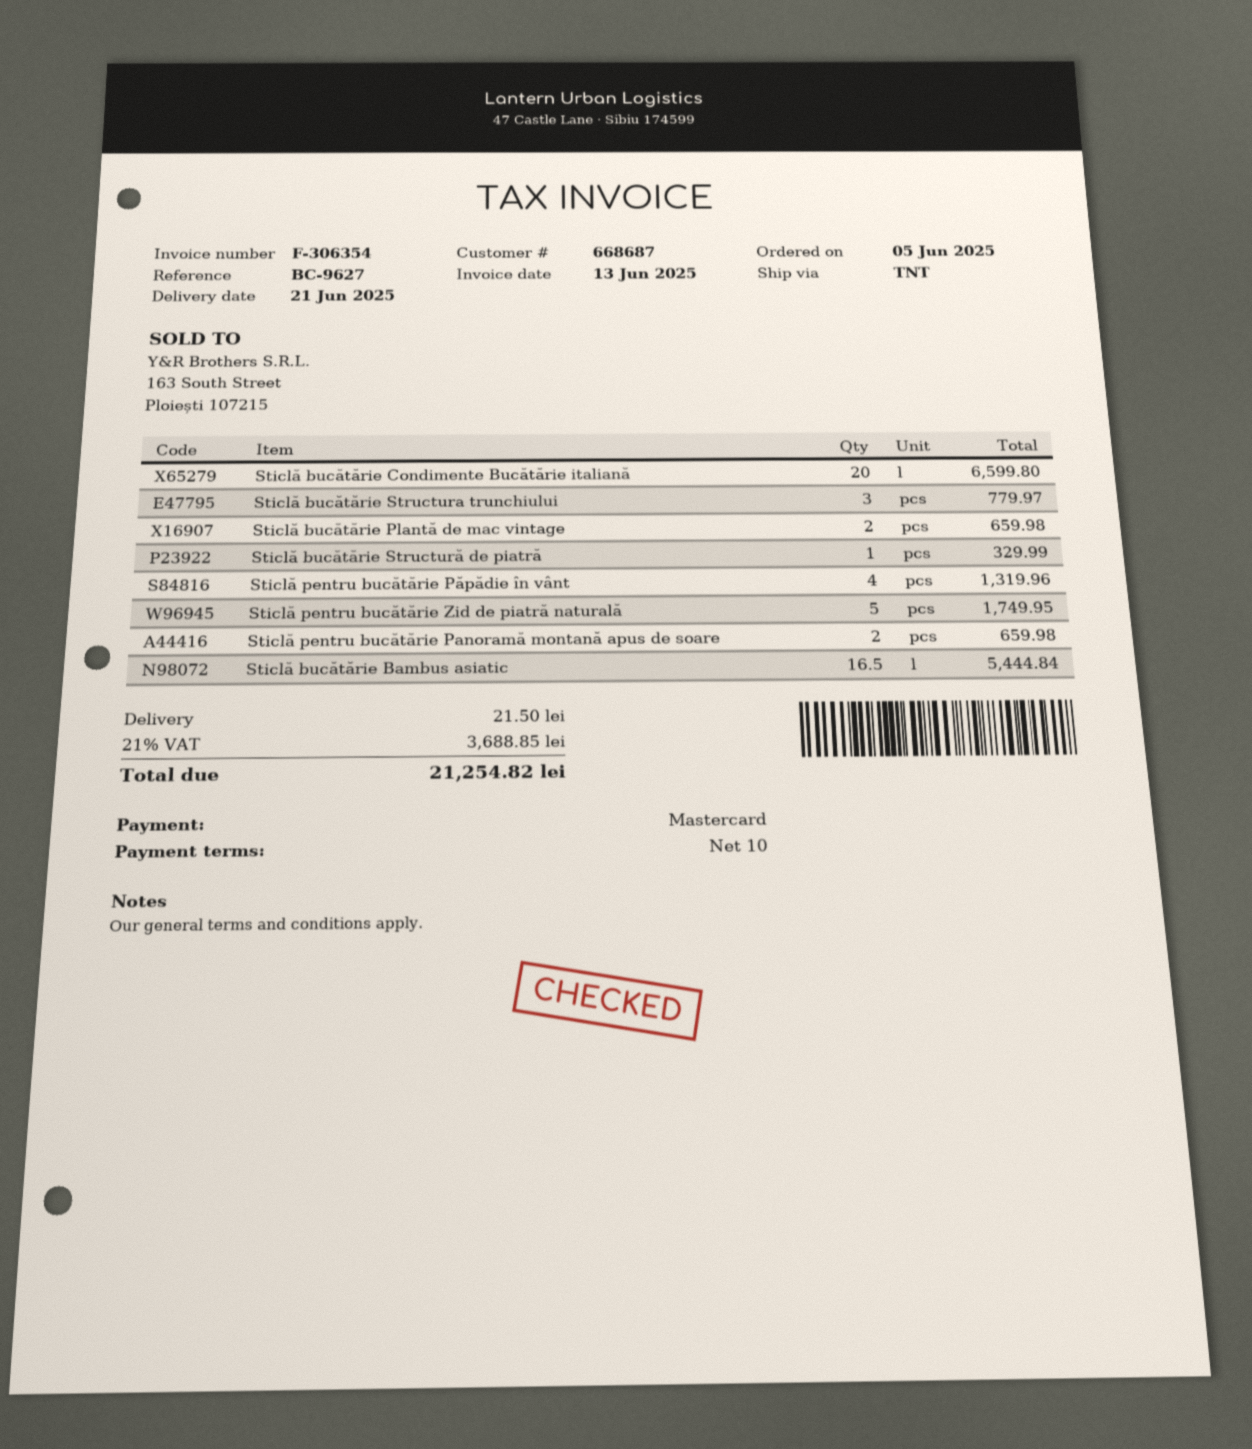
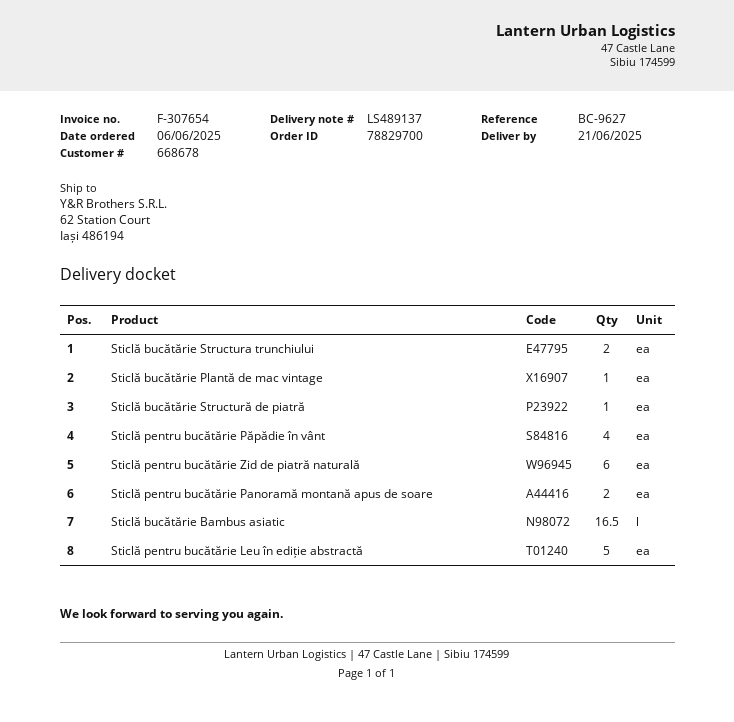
order date: 2025-06-05 -> 2025-06-06
invoice number: F-306354 -> F-307654
customer number: 668687 -> 668678
Sticlă bucătărie Condimente Bucătărie italiană: 20 -> none
Sticlă bucătărie Structura trunchiului: 3 -> 2
Sticlă bucătărie Plantă de mac vintage: 2 -> 1
Sticlă pentru bucătărie Zid de piatră naturală: 5 -> 6
Sticlă pentru bucătărie Leu în ediție abstractă: none -> 5

